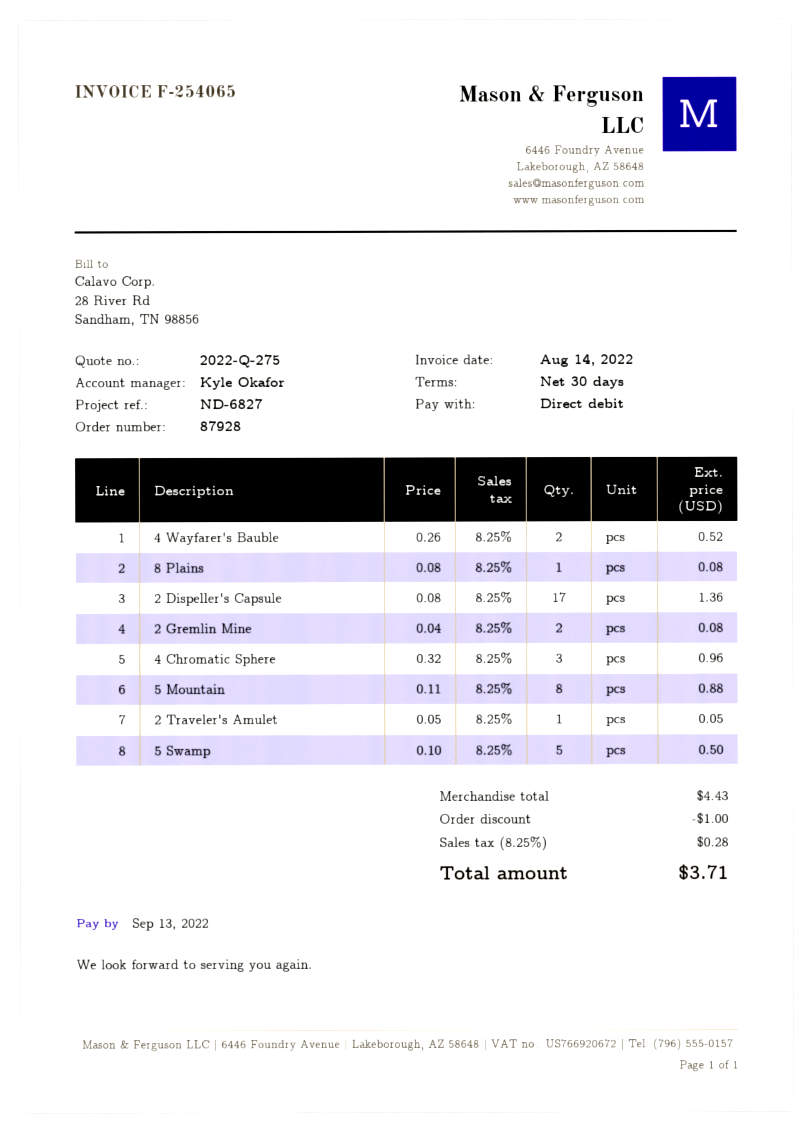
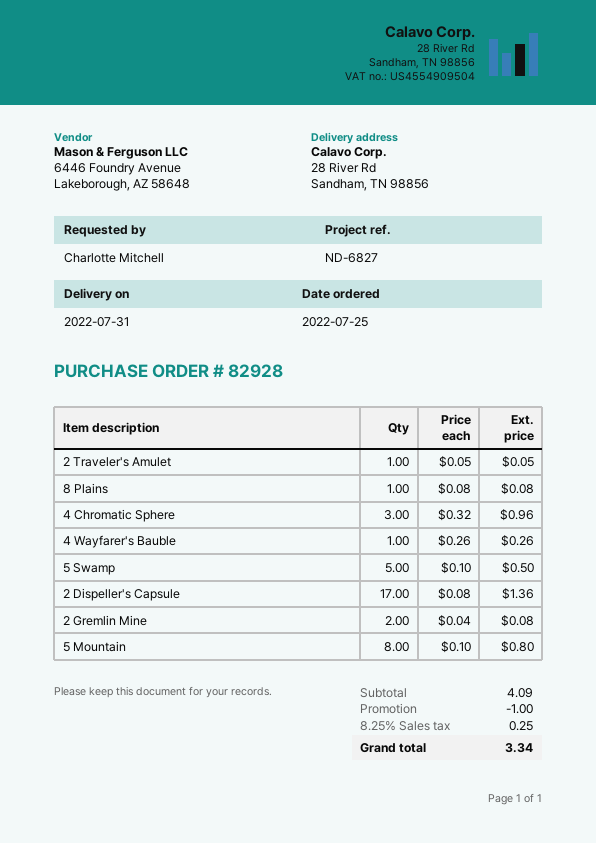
order number: 87928 -> 82928
4 Wayfarer's Bauble: 2 x 0.26 = 0.52 -> 1 x 0.26 = 0.26
5 Mountain: 8 x 0.11 = 0.88 -> 8 x 0.10 = 0.80
subtotal: 4.43 -> 4.09
tax: 8.25% = 0.28 -> 8.25% = 0.25
total: 3.71 -> 3.34

